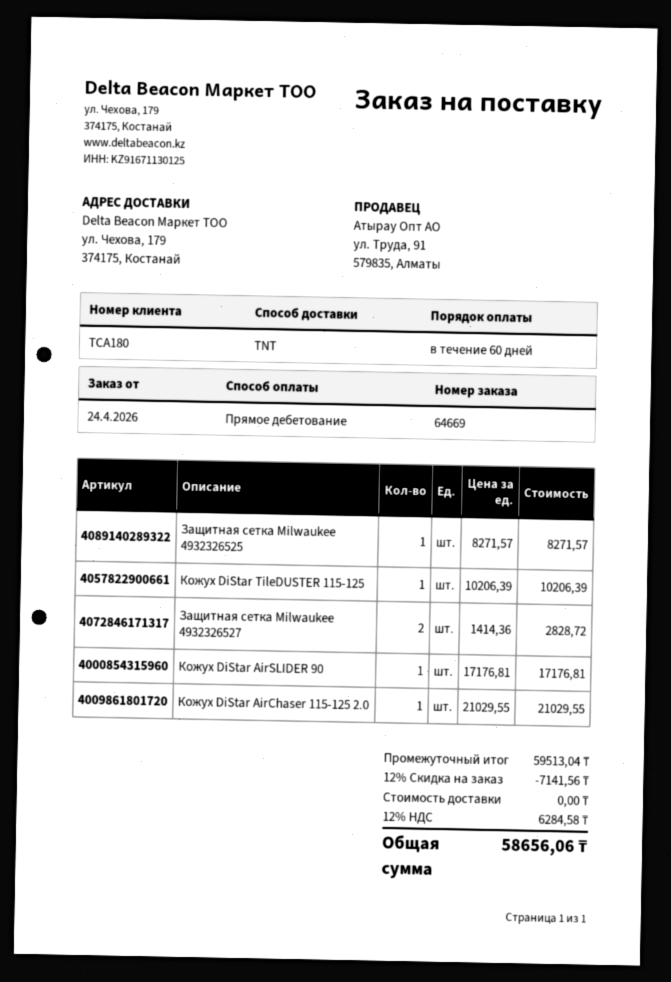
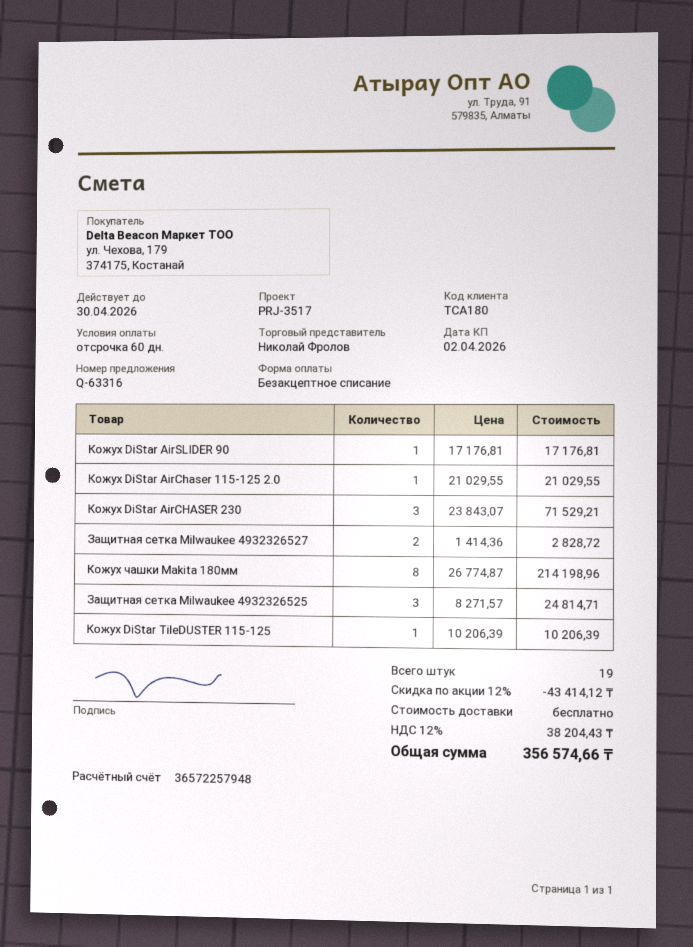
Защитная сетка Milwaukee 4932326525: 1 x 8271.57 = 8271.57 -> 3 x 8271.57 = 24814.71
Кожух DiStar AirCHASER 230: none -> 3 x 23843.07 = 71529.21
Кожух чашки Makita 180мм: none -> 8 x 26774.87 = 214198.96
discount: 12% = 7141.56 -> 12% = 43414.12
tax: 12% = 6284.58 -> 12% = 38204.43
total: 58656.06 -> 356574.66

